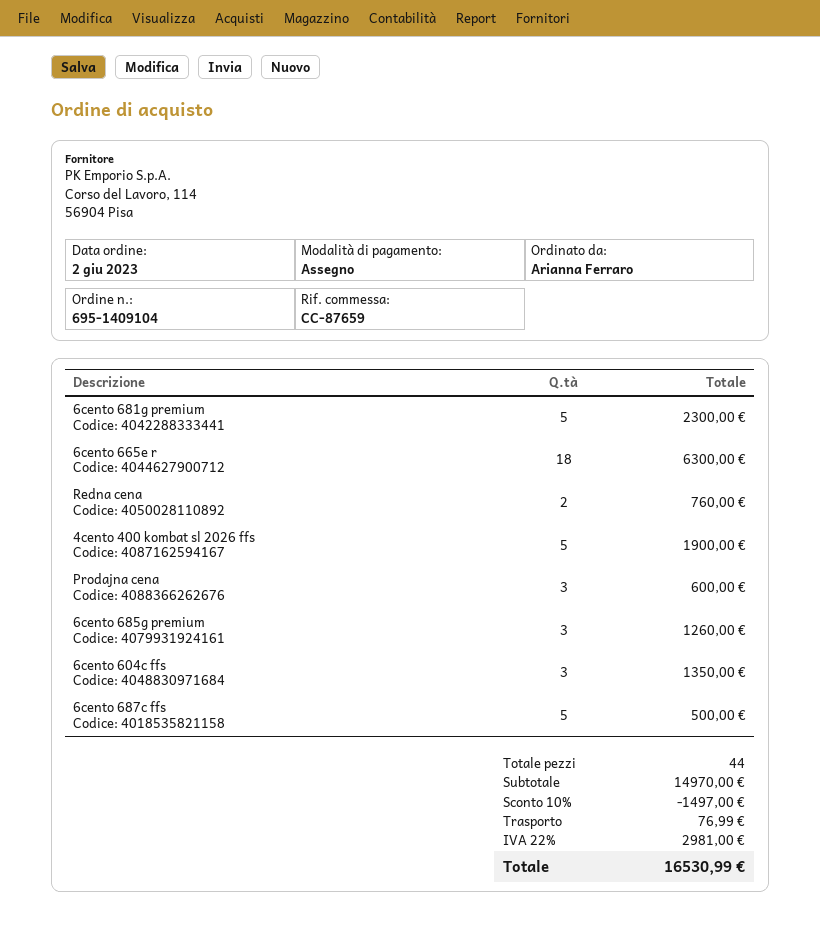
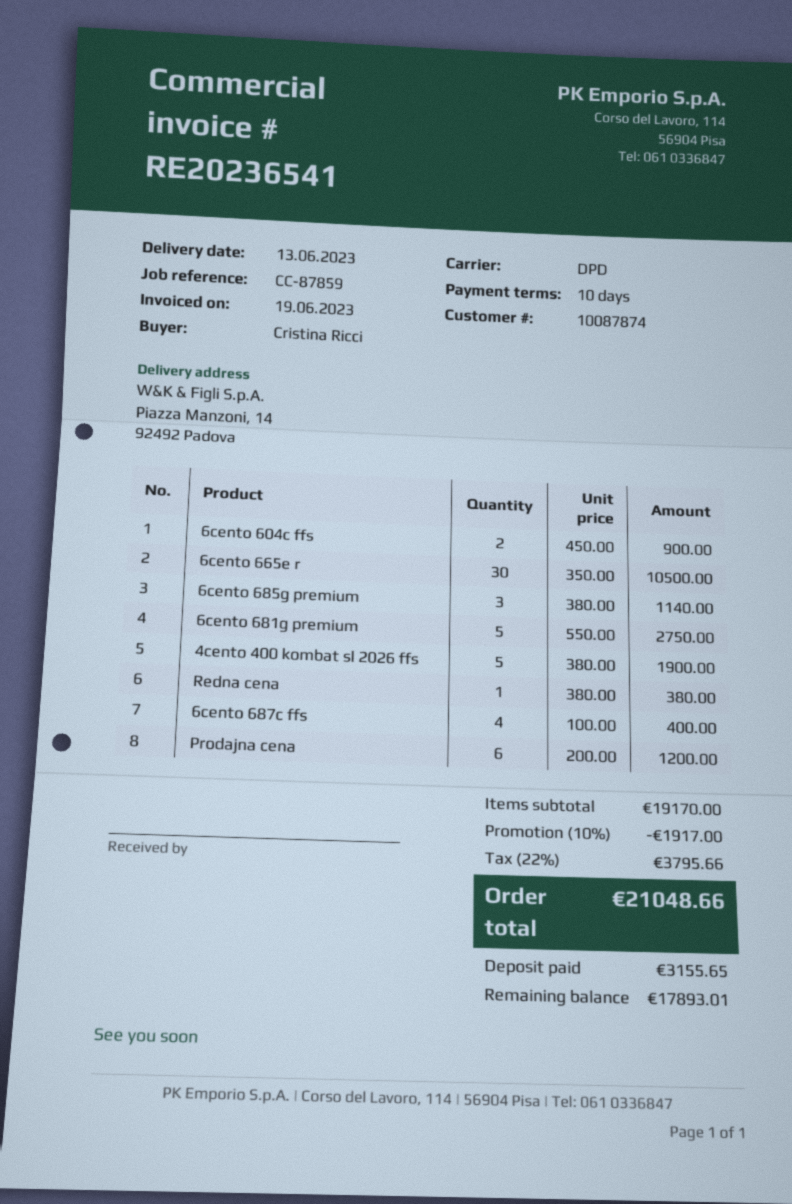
reference: CC-87659 -> CC-87859
ordered by: Arianna Ferraro -> Cristina Ricci
6cento 681g premium: 5 for 2300.00 -> 5 for 2750.00
6cento 665e r: 18 for 6300.00 -> 30 for 10500.00
Redna cena: 2 for 760.00 -> 1 for 380.00
Prodajna cena: 3 for 600.00 -> 6 for 1200.00
6cento 685g premium: 3 for 1260.00 -> 3 for 1140.00
6cento 604c ffs: 3 for 1350.00 -> 2 for 900.00
6cento 687c ffs: 5 for 500.00 -> 4 for 400.00
subtotal: 14970.00 -> 19170.00
discount: 10% = 1497.00 -> 10% = 1917.00
shipping: 76.99 -> none
tax: 22% = 2981.00 -> 22% = 3795.66
total: 16530.99 -> 21048.66

